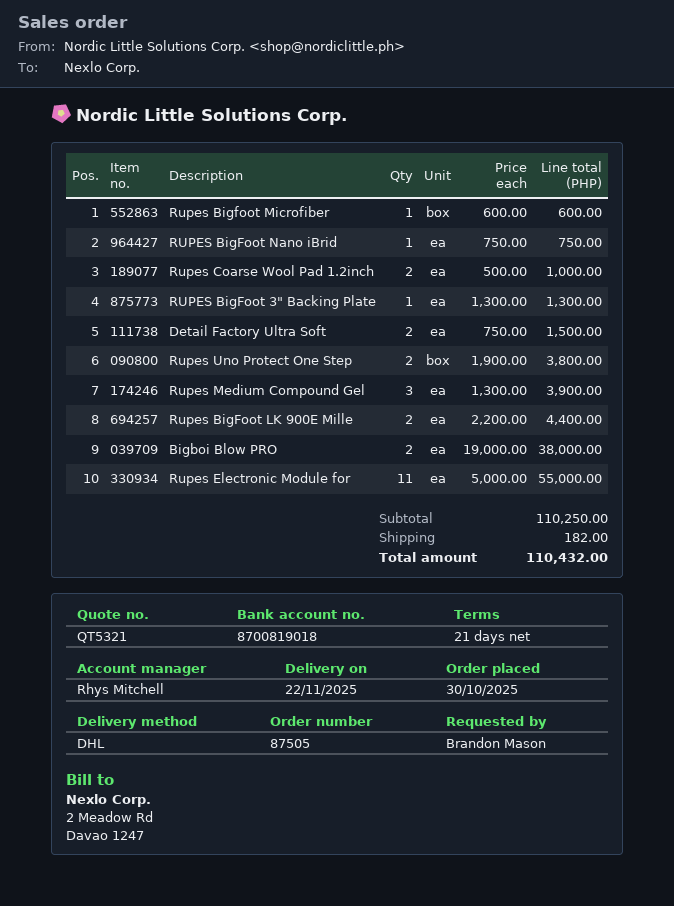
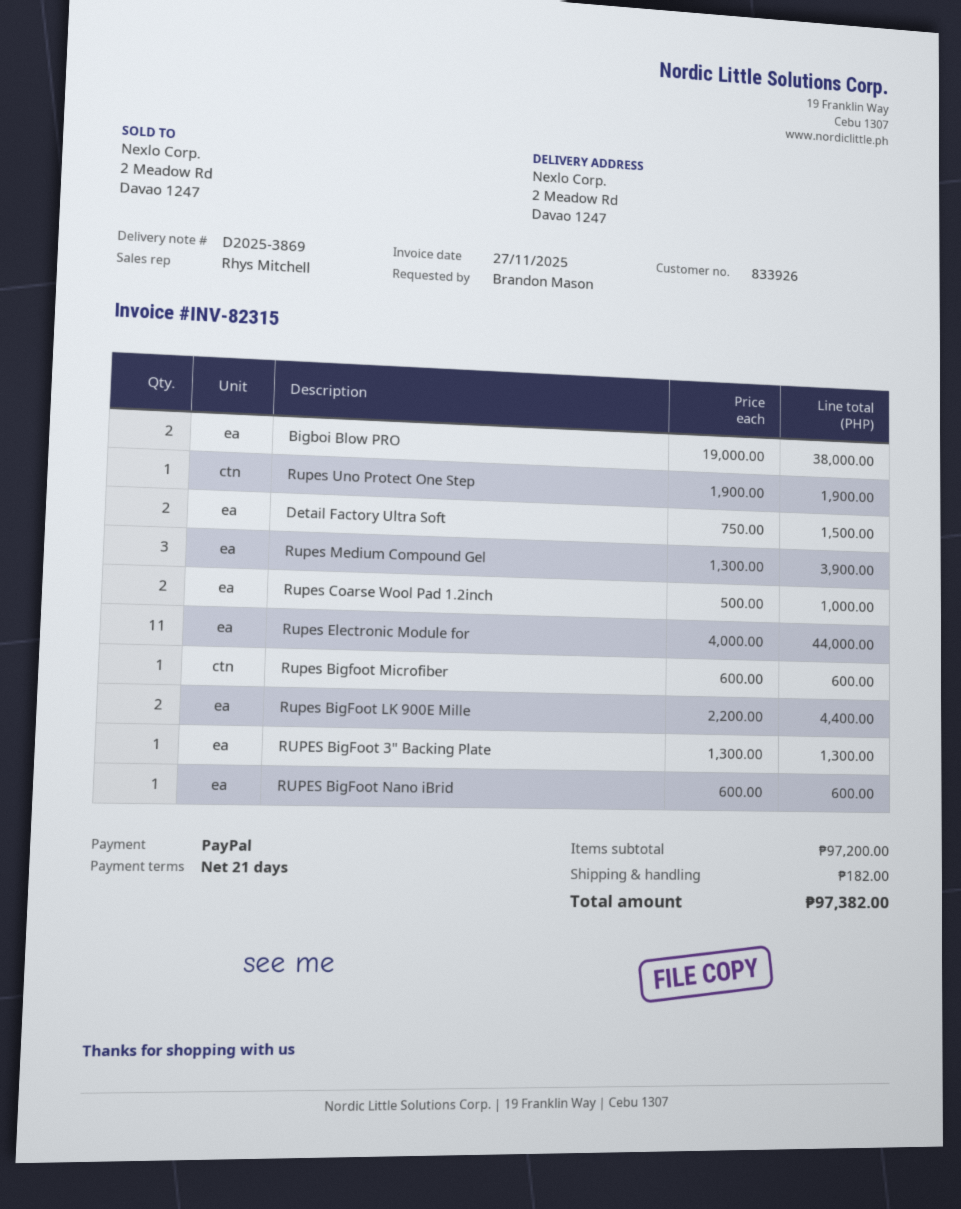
RUPES BigFoot Nano iBrid: 1 x 750.00 = 750.00 -> 1 x 600.00 = 600.00
Rupes Uno Protect One Step: 2 x 1900.00 = 3800.00 -> 1 x 1900.00 = 1900.00
Rupes Electronic Module for: 11 x 5000.00 = 55000.00 -> 11 x 4000.00 = 44000.00
subtotal: 110250.00 -> 97200.00
total: 110432.00 -> 97382.00

